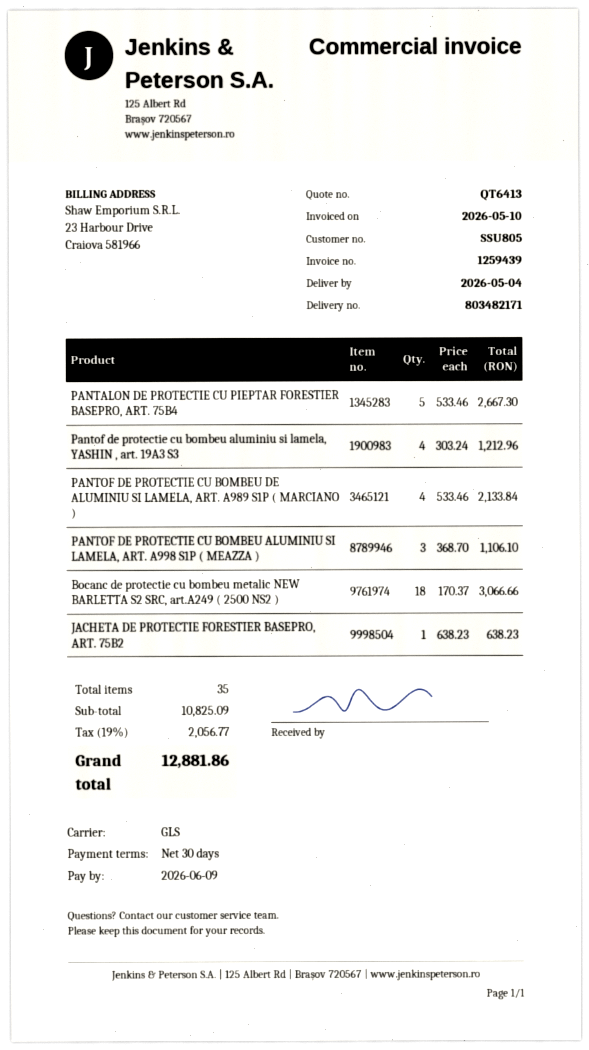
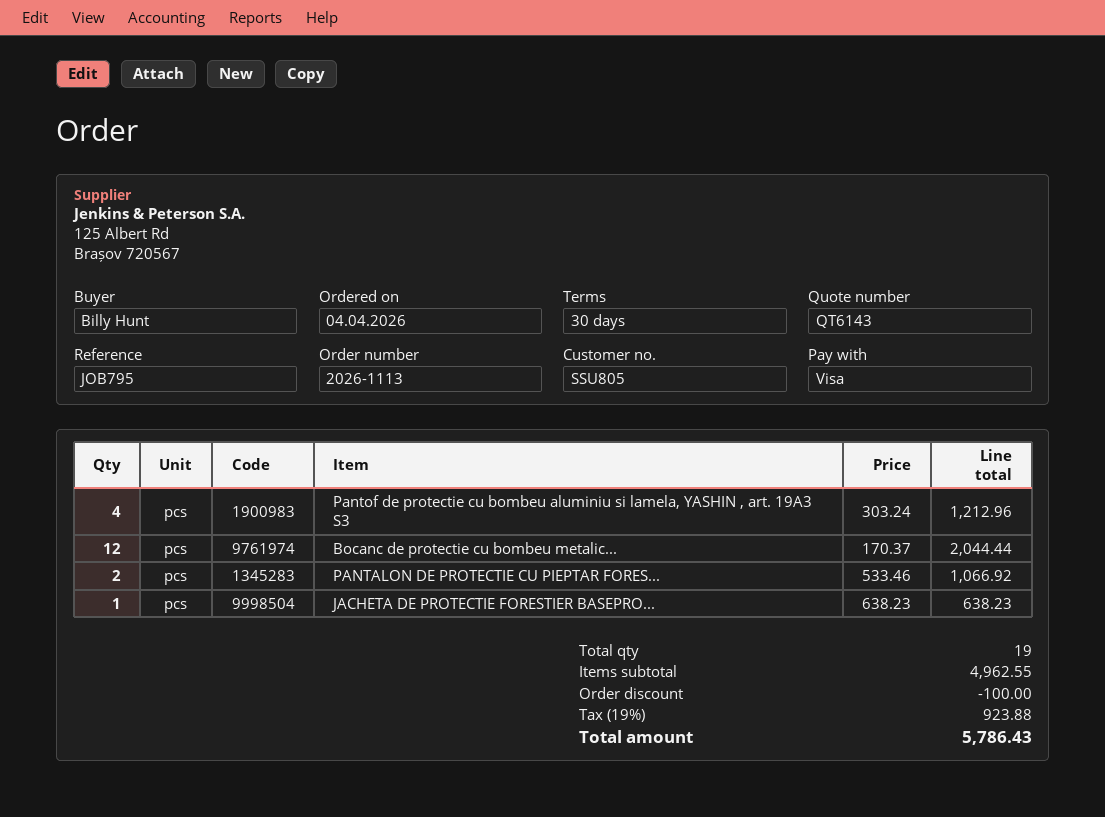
quote number: QT6413 -> QT6143
PANTALON DE PROTECTIE CU PIEPTAR FORESTIER BASEPRO, ART. 75B4: 5 x 533.46 = 2667.30 -> 2 x 533.46 = 1066.92
PANTOF DE PROTECTIE CU BOMBEU DE ALUMINIU SI LAMELA, ART. A989 S1P ( MARCIANO ): 4 x 533.46 = 2133.84 -> none
PANTOF DE PROTECTIE CU BOMBEU ALUMINIU SI LAMELA, ART. A998 S1P ( MEAZZA ): 3 x 368.70 = 1106.10 -> none
Bocanc de protectie cu bombeu metalic NEW BARLETTA S2 SRC, art.A249 ( 2500 NS2 ): 18 x 170.37 = 3066.66 -> 12 x 170.37 = 2044.44
total quantity: 35 -> 19
subtotal: 10825.09 -> 4962.55
discount: none -> 100.00
tax: 19% = 2056.77 -> 19% = 923.88
total: 12881.86 -> 5786.43

